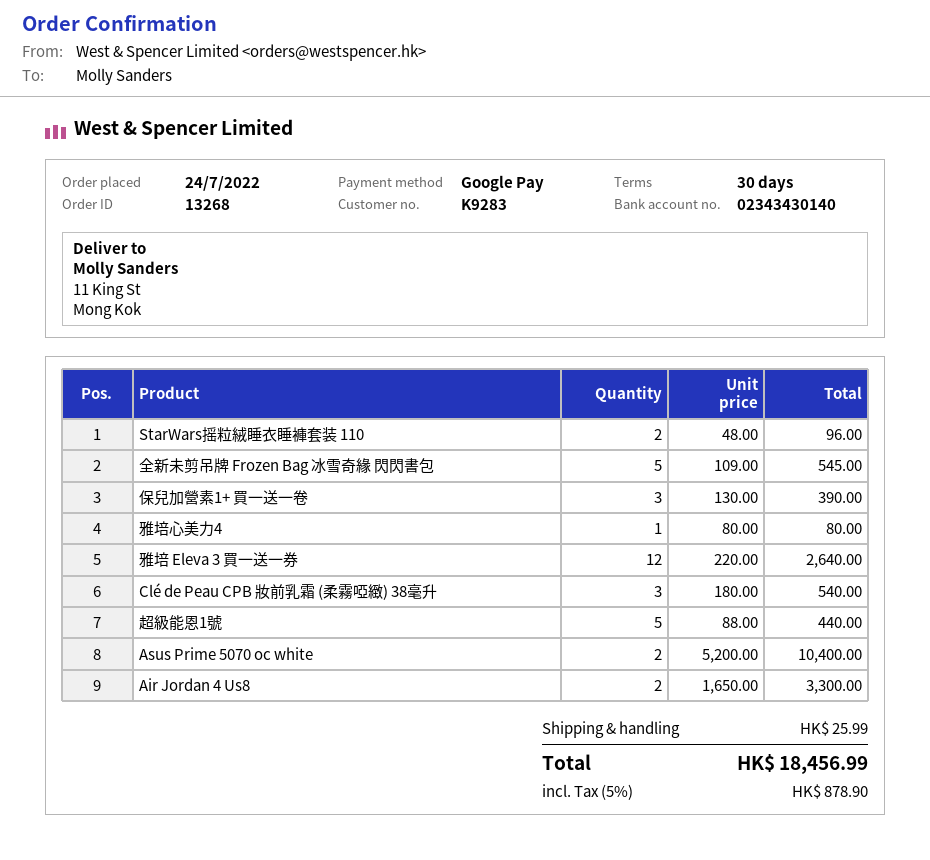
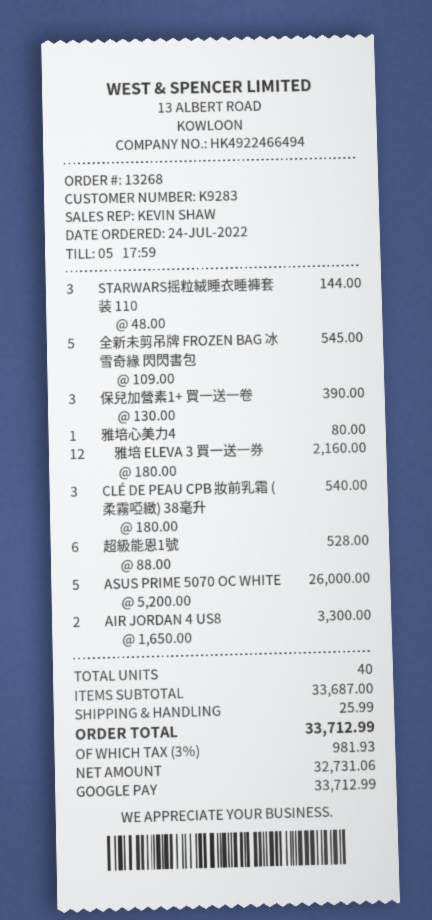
StarWars摇粒絨睡衣睡褲套装 110: 2 x 48.00 = 96.00 -> 3 x 48.00 = 144.00
雅培 Eleva 3 買一送一券: 12 x 220.00 = 2640.00 -> 12 x 180.00 = 2160.00
超級能恩1號: 5 x 88.00 = 440.00 -> 6 x 88.00 = 528.00
Asus Prime 5070 oc white: 2 x 5200.00 = 10400.00 -> 5 x 5200.00 = 26000.00
tax: 5% = 878.90 -> 3% = 981.93
total: 18456.99 -> 33712.99

